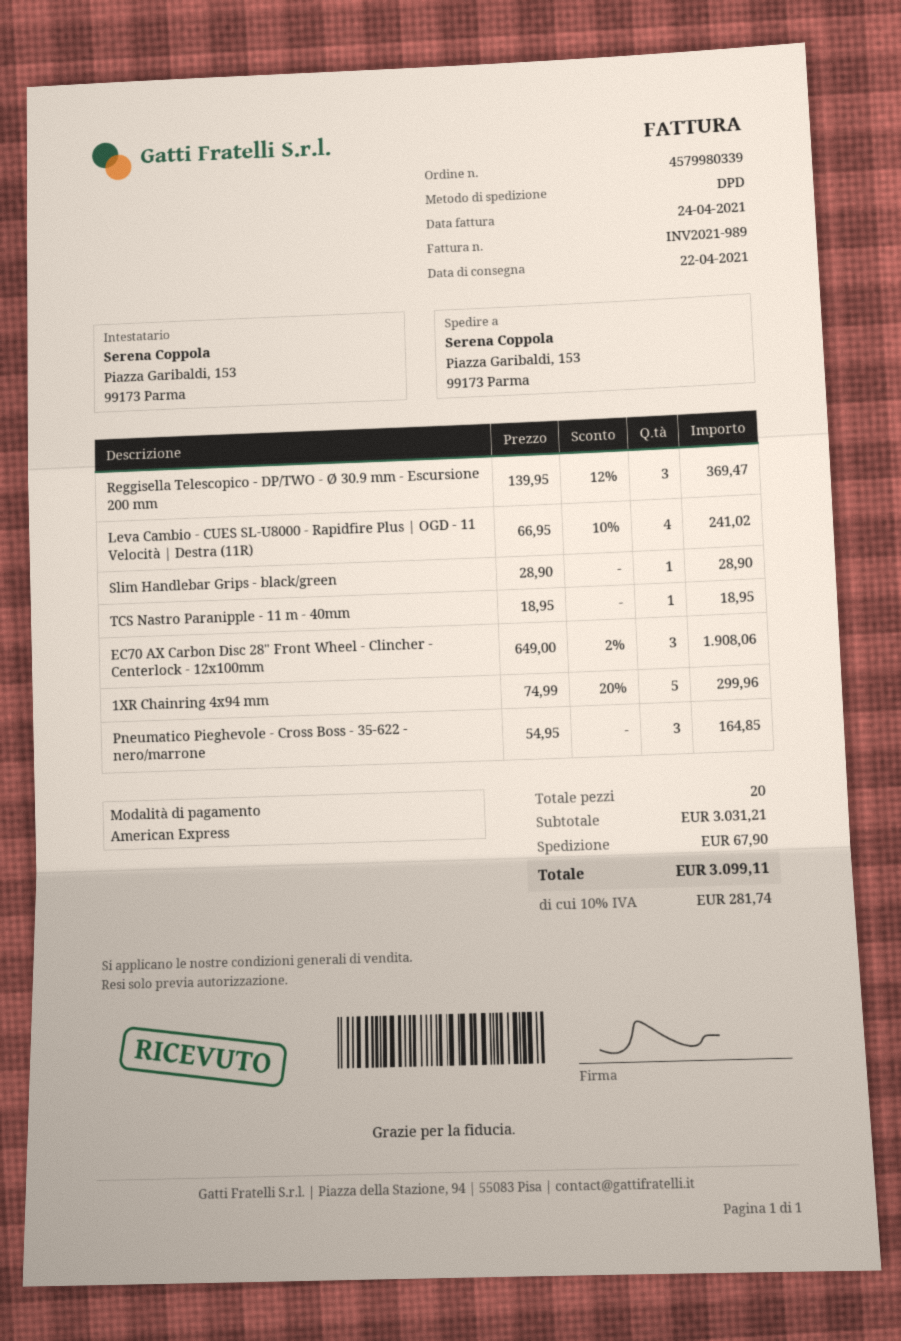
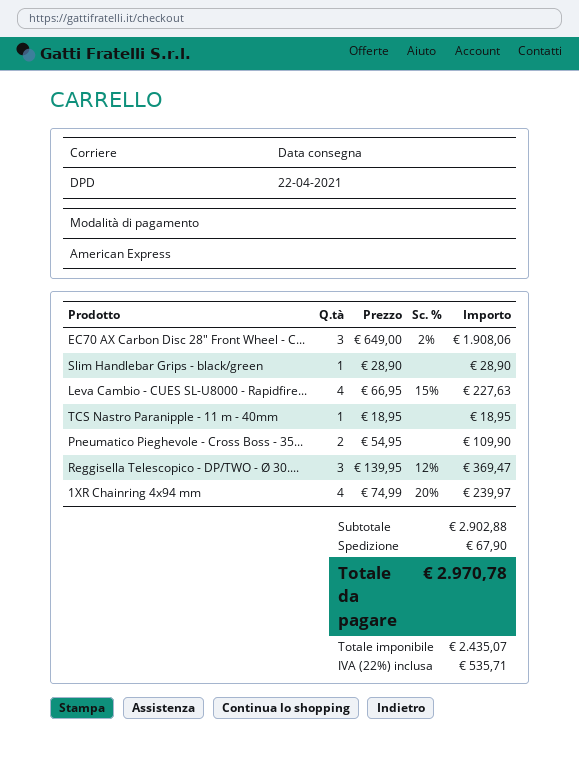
Leva Cambio - CUES SL-U8000 - Rapidfire Plus | OGD - 11 Velocità | Destra (11R): 4 x 66.95 - 10% = 241.02 -> 4 x 66.95 - 15% = 227.63
1XR Chainring 4x94 mm: 5 x 74.99 - 20% = 299.96 -> 4 x 74.99 - 20% = 239.97
Pneumatico Pieghevole - Cross Boss - 35-622 - nero/marrone: 3 x 54.95 = 164.85 -> 2 x 54.95 = 109.90
subtotal: 3031.21 -> 2902.88
tax: 10% = 281.74 -> 22% = 535.71
total: 3099.11 -> 2970.78

